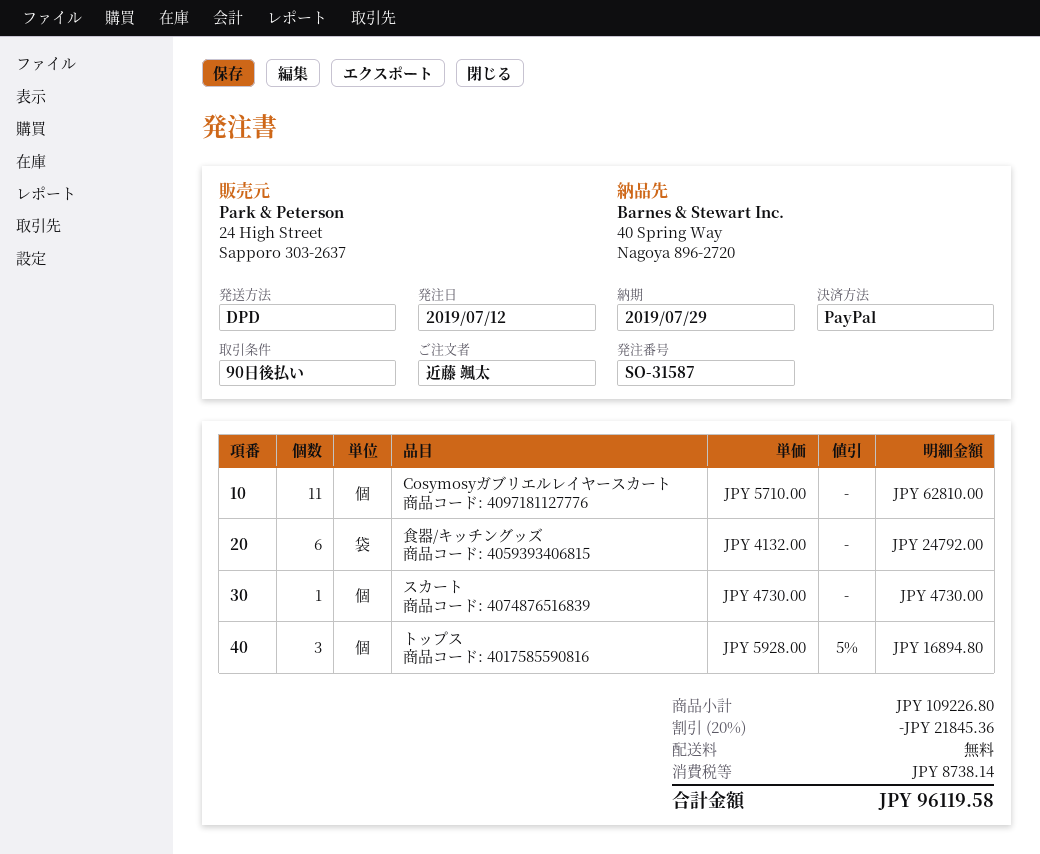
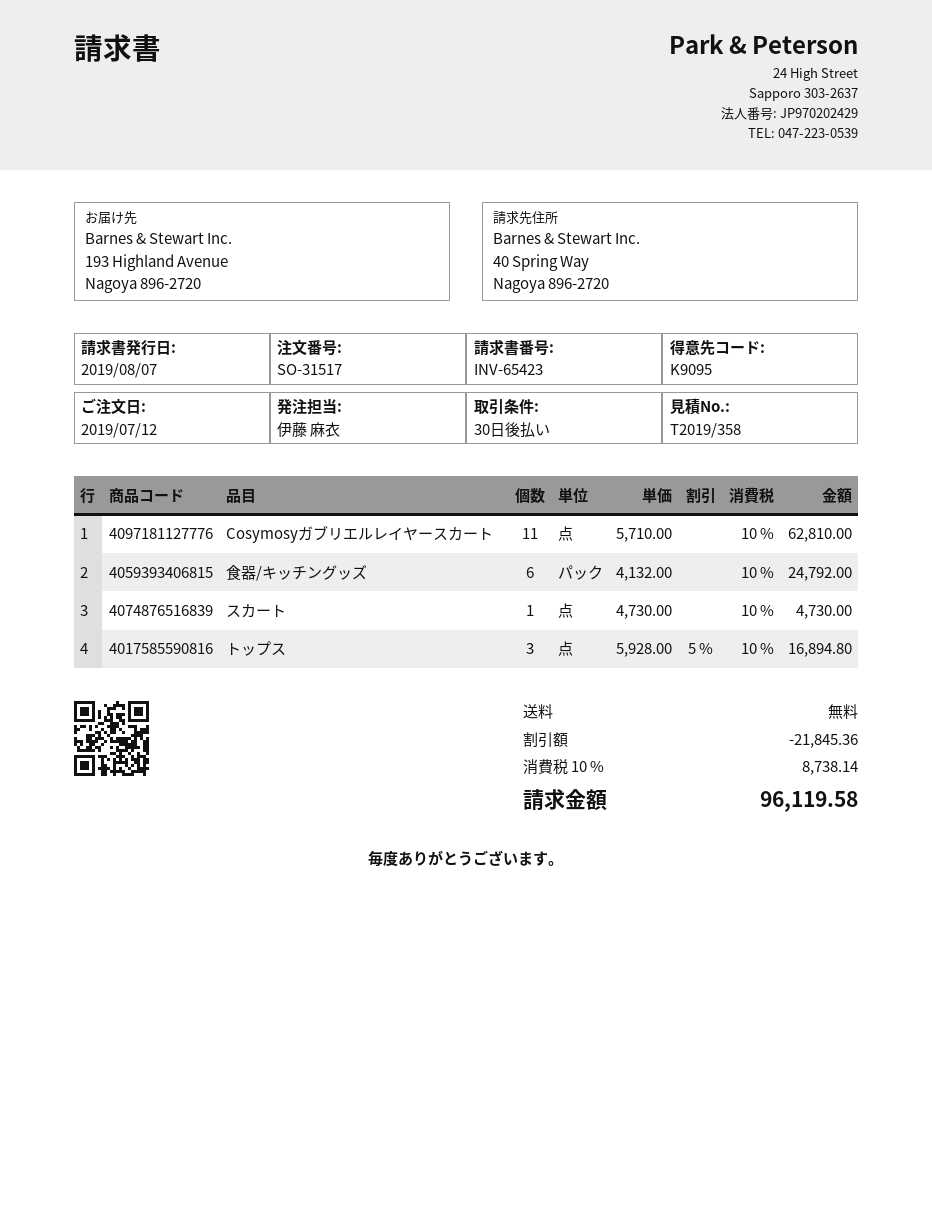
order number: SO-31587 -> SO-31517
payment terms: 90 days -> 30 days
ordered by: 近藤 颯太 -> 伊藤 麻衣
ship to: 40 Spring Way, Nagoya 896-2720 -> 193 Highland Avenue, Nagoya 896-2720

